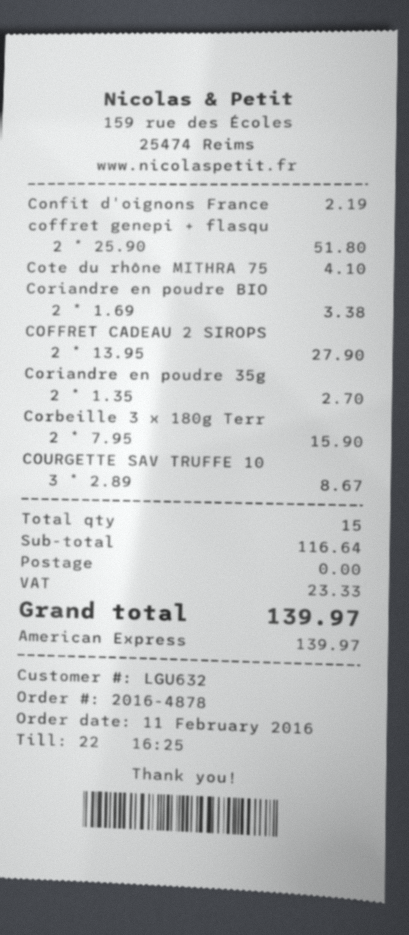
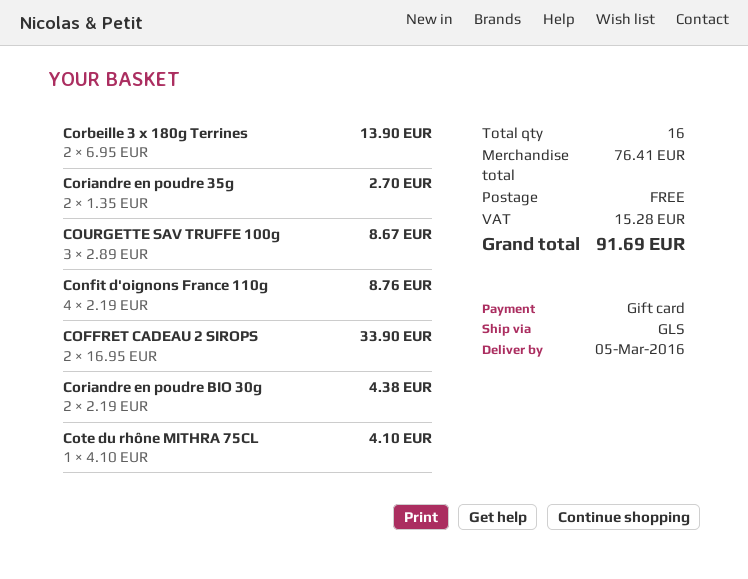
payment method: American Express -> gift card
Confit d'oignons France: 1 x 2.19 = 2.19 -> 4 x 2.19 = 8.76
coffret genepi + flasqu: 2 x 25.90 = 51.80 -> none
Coriandre en poudre BIO: 2 x 1.69 = 3.38 -> 2 x 2.19 = 4.38
COFFRET CADEAU 2 SIROPS: 2 x 13.95 = 27.90 -> 2 x 16.95 = 33.90
Corbeille 3 x 180g Terr: 2 x 7.95 = 15.90 -> 2 x 6.95 = 13.90
total quantity: 15 -> 16
subtotal: 116.64 -> 76.41
tax: 23.33 -> 15.28
total: 139.97 -> 91.69

